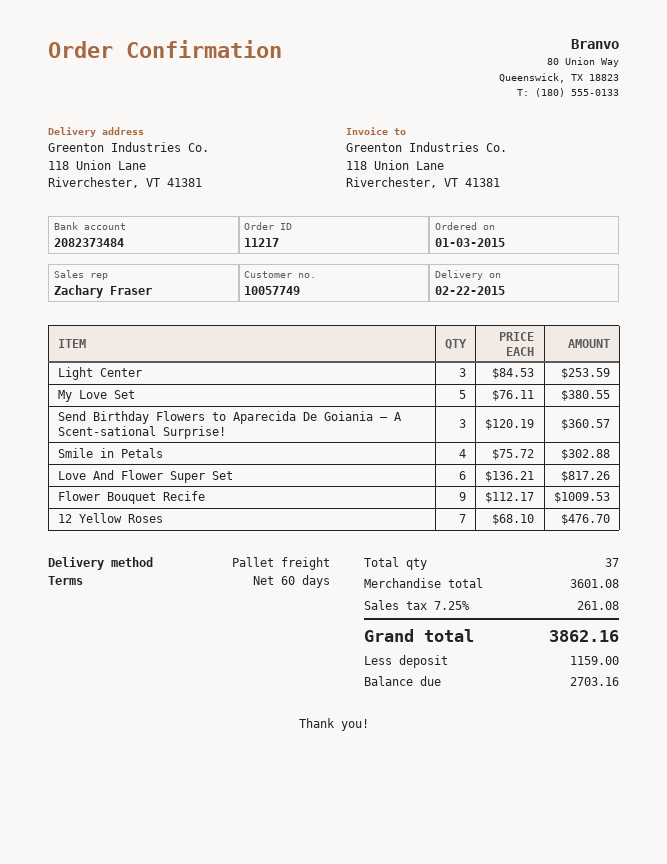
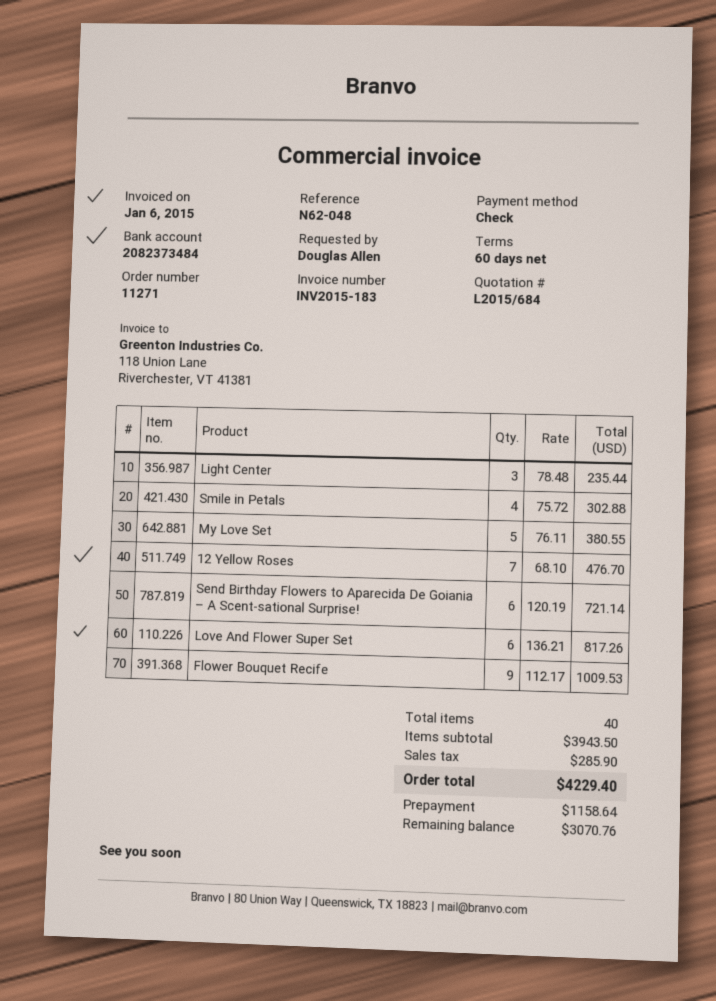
order number: 11217 -> 11271
Light Center: 3 x 84.53 = 253.59 -> 3 x 78.48 = 235.44
Send Birthday Flowers to Aparecida De Goiania – A Scent-sational Surprise!: 3 x 120.19 = 360.57 -> 6 x 120.19 = 721.14
total quantity: 37 -> 40
subtotal: 3601.08 -> 3943.50
tax: 261.08 -> 285.90
total: 3862.16 -> 4229.40
deposit: 1159.00 -> 1158.64
balance: 2703.16 -> 3070.76

